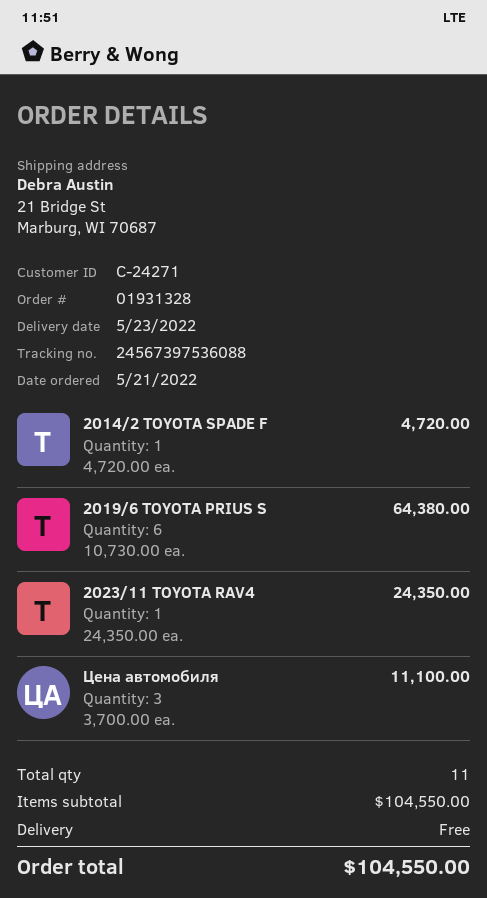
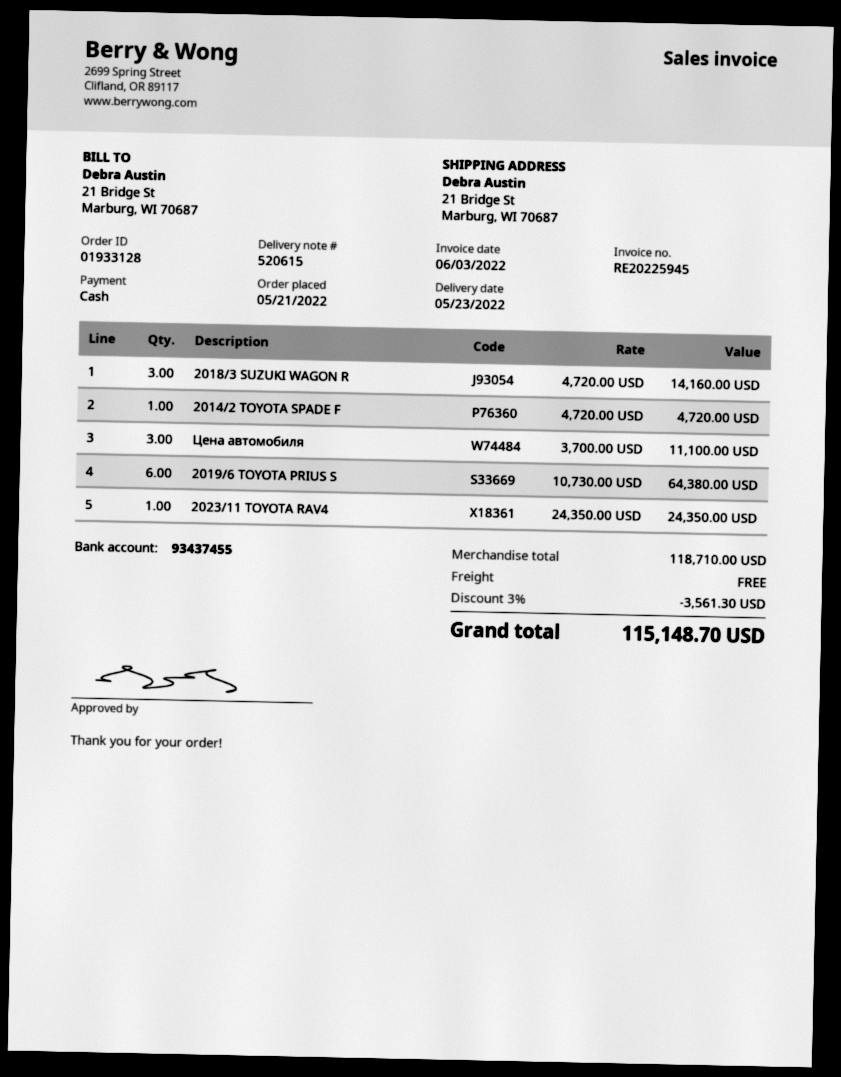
order number: 01931328 -> 01933128
2018/3 SUZUKI WAGON R: none -> 3 x 4720.00 = 14160.00
subtotal: 104550.00 -> 118710.00
discount: none -> 3% = 3561.30
total: 104550.00 -> 115148.70

